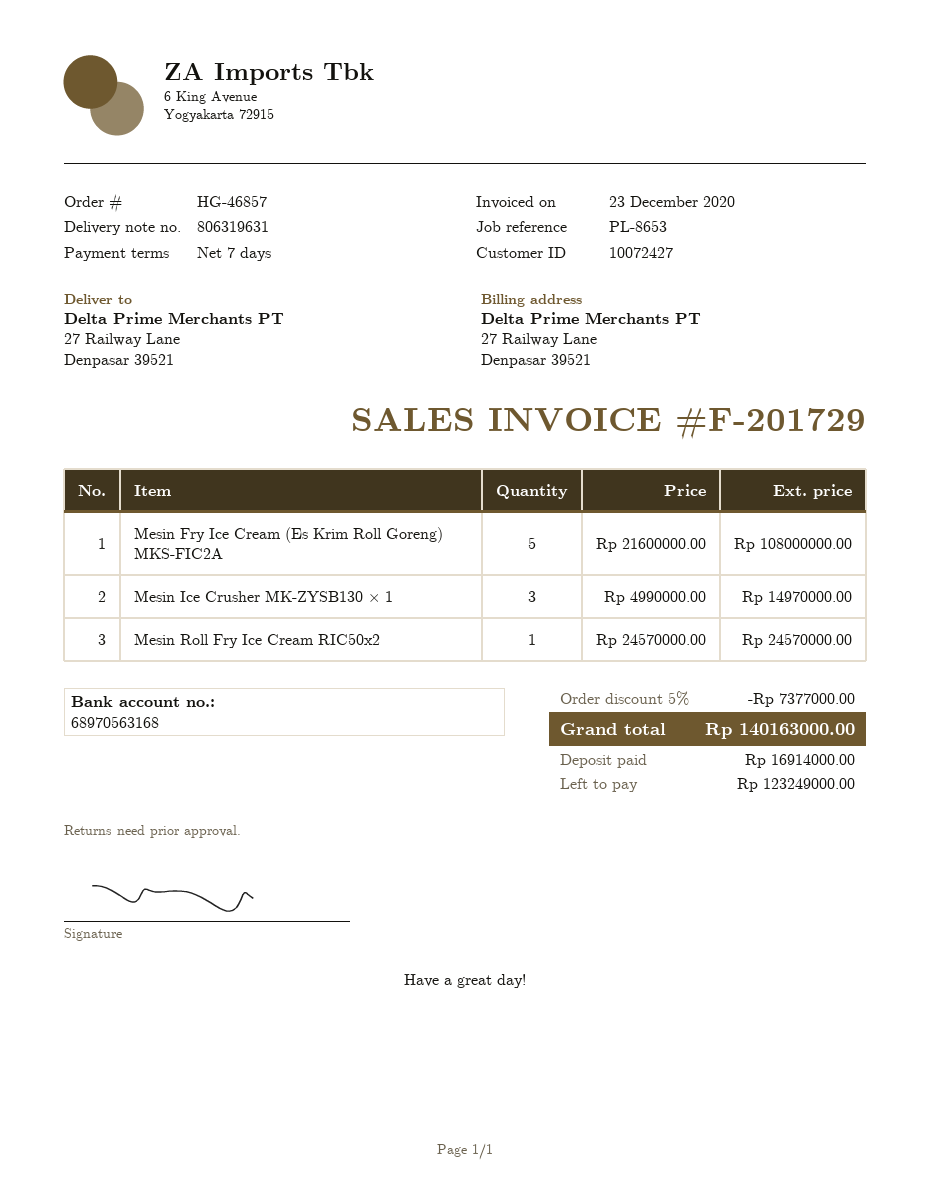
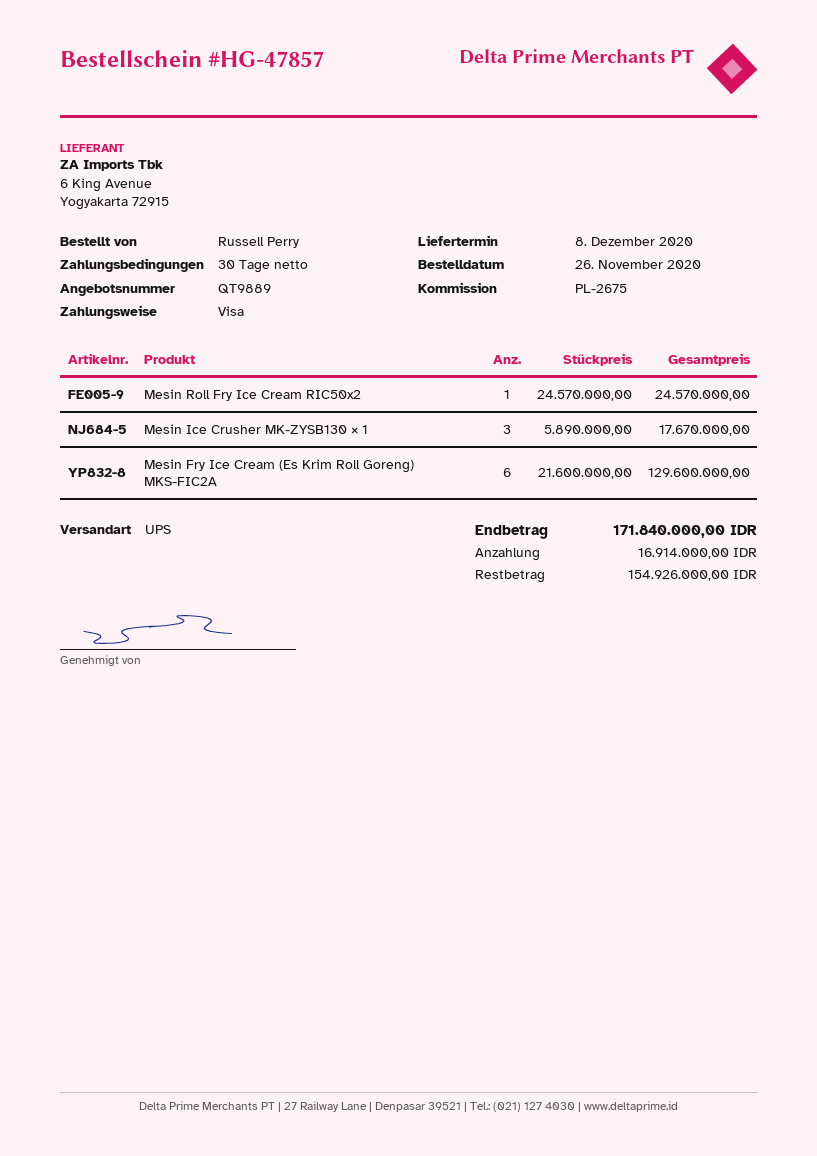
order number: HG-46857 -> HG-47857
payment terms: 7 days -> 30 days
reference: PL-8653 -> PL-2675
Mesin Fry Ice Cream (Es Krim Roll Goreng) MKS-FIC2A: 5 x 21600000.00 = 108000000.00 -> 6 x 21600000.00 = 129600000.00
Mesin Ice Crusher MK-ZYSB130 × 1: 3 x 4990000.00 = 14970000.00 -> 3 x 5890000.00 = 17670000.00
discount: 5% = 7377000.00 -> none
total: 140163000.00 -> 171840000.00
balance: 123249000.00 -> 154926000.00

